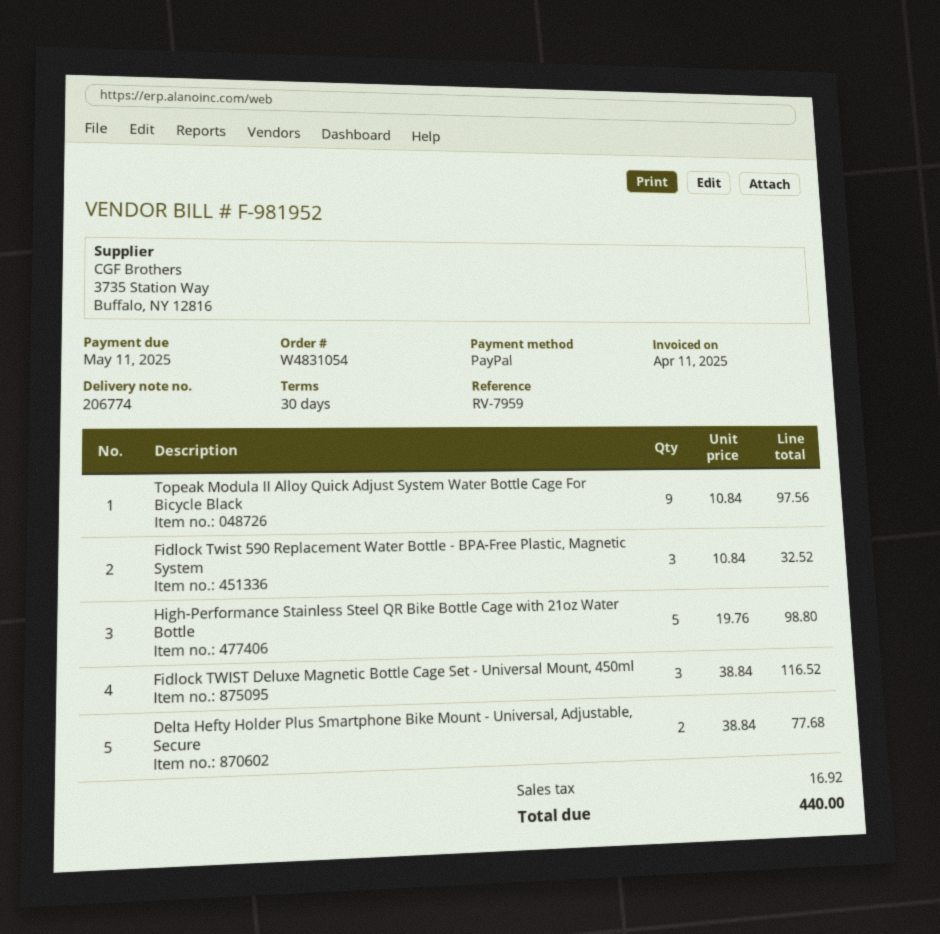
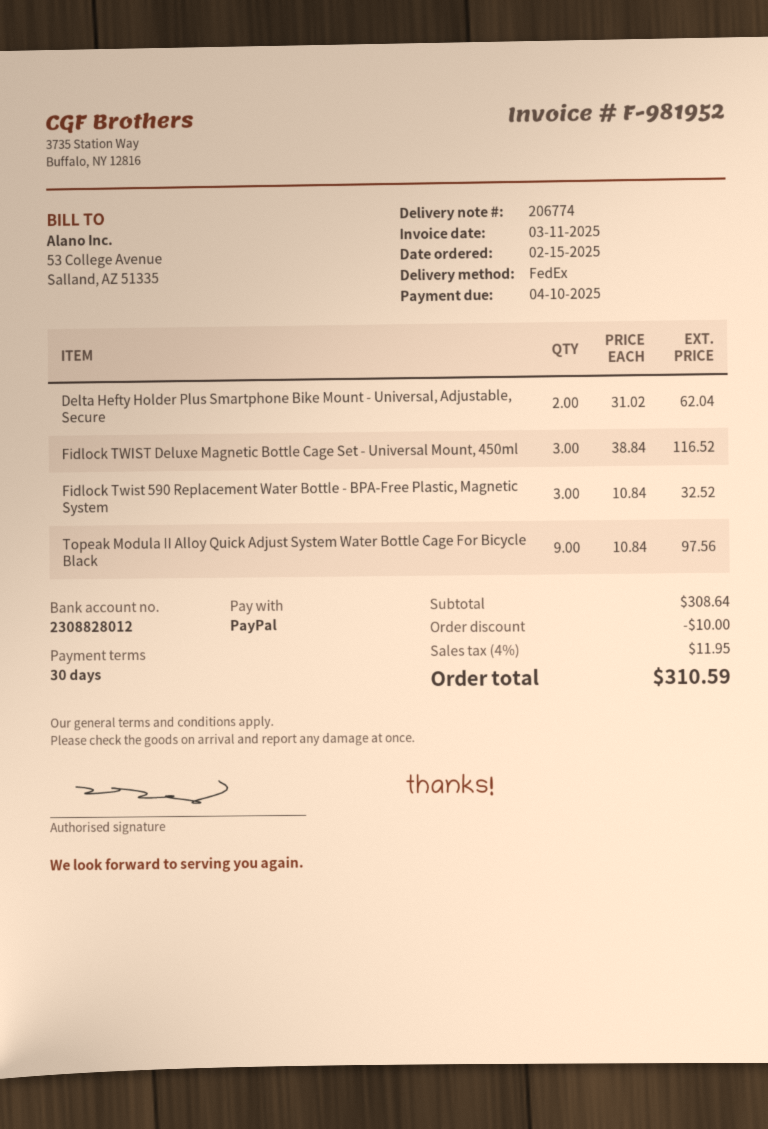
invoice date: 2025-04-11 -> 2025-03-11
due date: 2025-05-11 -> 2025-04-10
High-Performance Stainless Steel QR Bike Bottle Cage with 21oz Water Bottle: 5 x 19.76 = 98.80 -> none
Delta Hefty Holder Plus Smartphone Bike Mount - Universal, Adjustable, Secure: 2 x 38.84 = 77.68 -> 2 x 31.02 = 62.04
discount: none -> 10.00
tax: 16.92 -> 11.95
total: 440.00 -> 310.59

